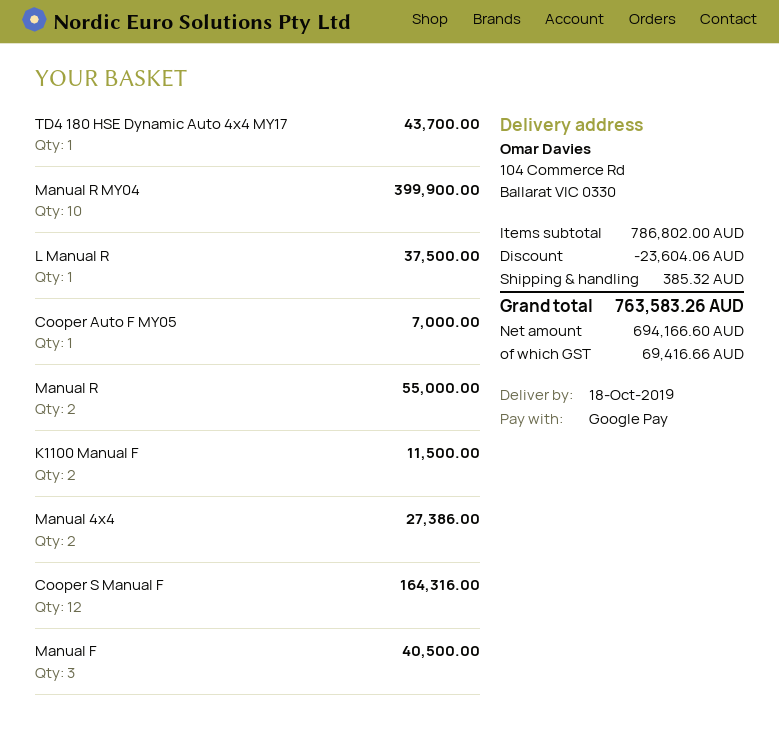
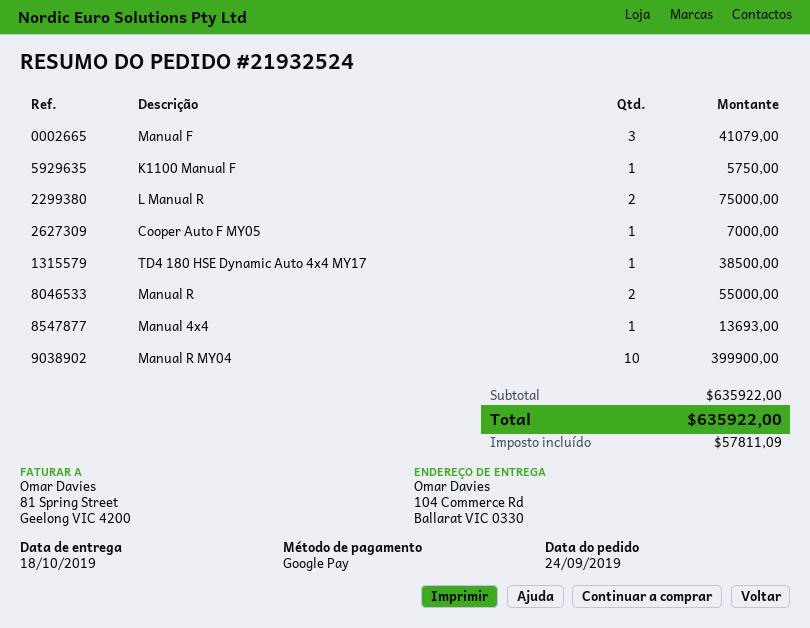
TD4 180 HSE Dynamic Auto 4x4 MY17: 1 for 43700.00 -> 1 for 38500.00
L Manual R: 1 for 37500.00 -> 2 for 75000.00
K1100 Manual F: 2 for 11500.00 -> 1 for 5750.00
Manual 4x4: 2 for 27386.00 -> 1 for 13693.00
Cooper S Manual F: 12 for 164316.00 -> none
Manual F: 3 for 40500.00 -> 3 for 41079.00
subtotal: 786802.00 -> 635922.00
discount: 23604.06 -> none
shipping: 385.32 -> none
tax: 69416.66 -> 57811.09
total: 763583.26 -> 635922.00

